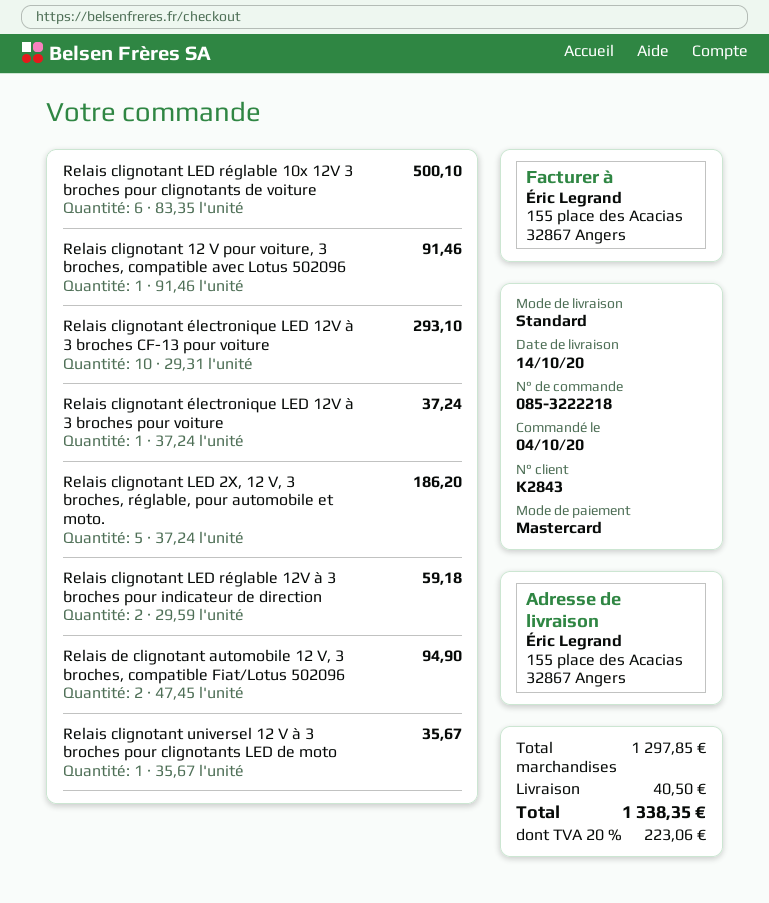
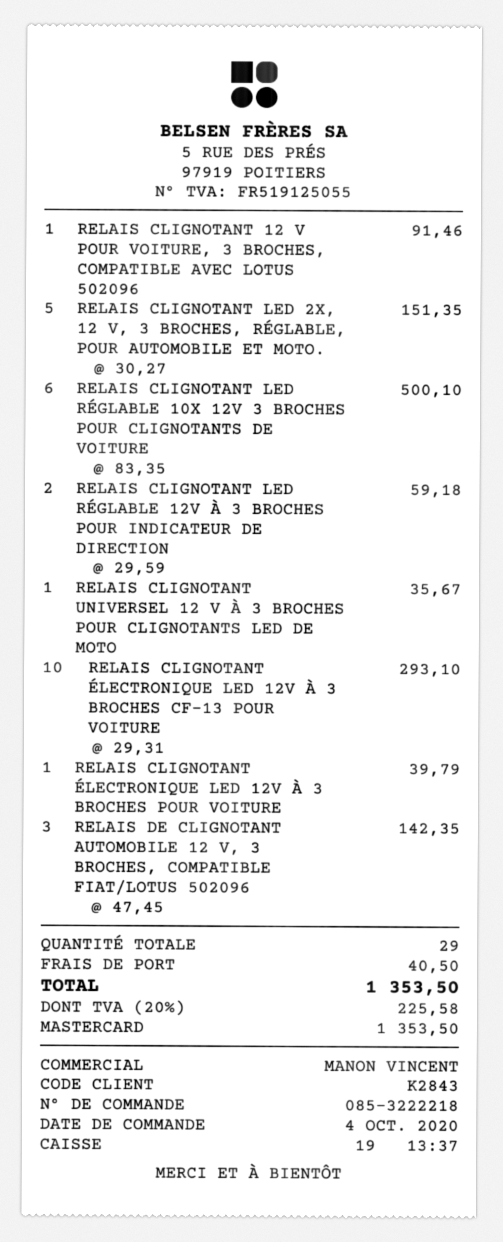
Relais clignotant électronique LED 12V à 3 broches pour voiture: 1 x 37.24 = 37.24 -> 1 x 39.79 = 39.79
Relais clignotant LED 2X, 12 V, 3 broches, réglable, pour automobile et moto.: 5 x 37.24 = 186.20 -> 5 x 30.27 = 151.35
Relais de clignotant automobile 12 V, 3 broches, compatible Fiat/Lotus 502096: 2 x 47.45 = 94.90 -> 3 x 47.45 = 142.35
tax: 20% = 223.06 -> 20% = 225.58
total: 1338.35 -> 1353.50

